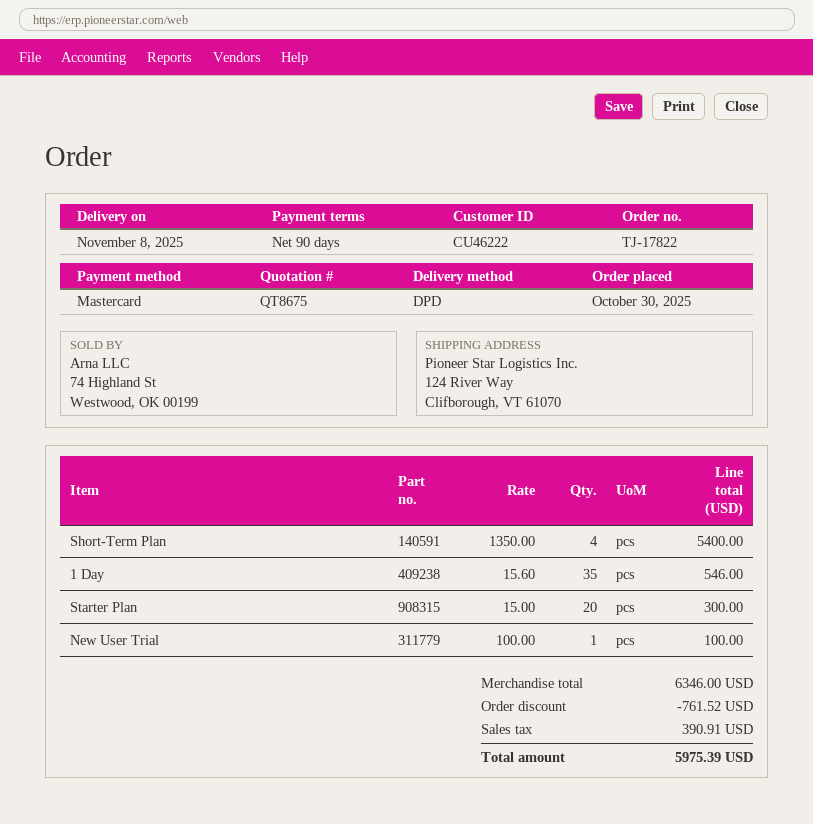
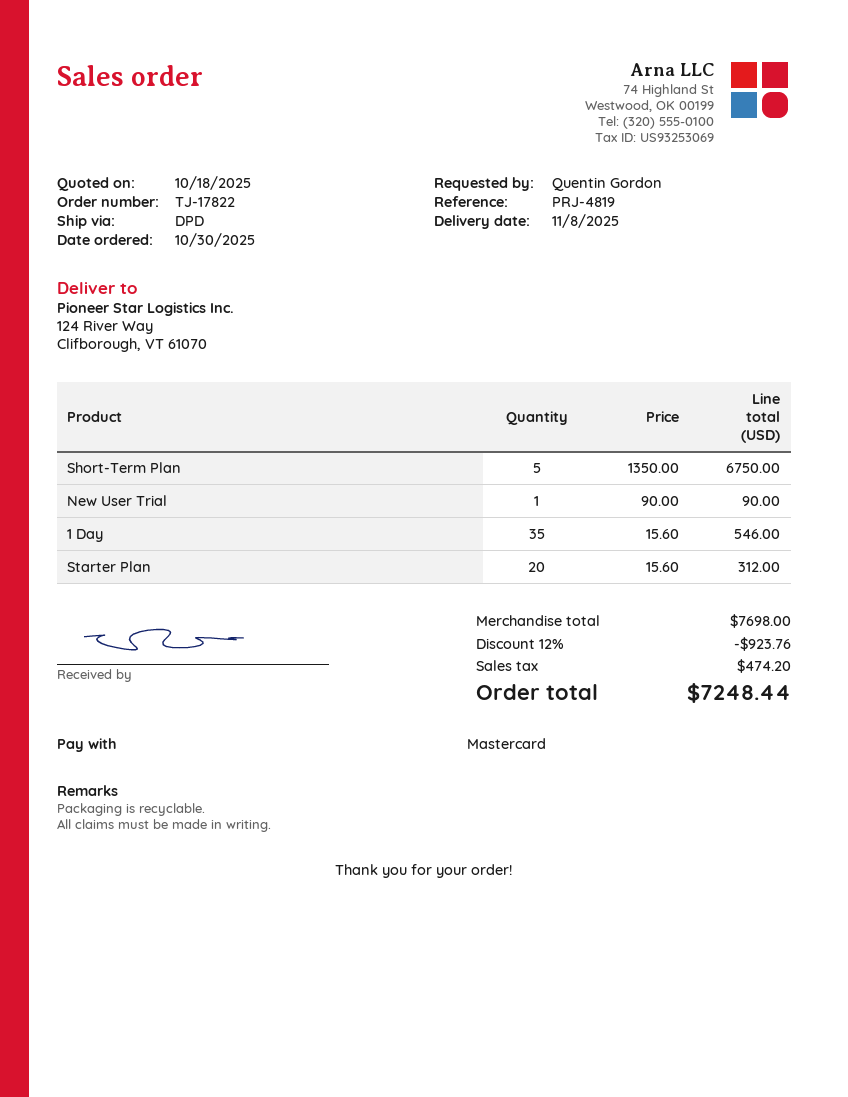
Short-Term Plan: 4 x 1350.00 = 5400.00 -> 5 x 1350.00 = 6750.00
Starter Plan: 20 x 15.00 = 300.00 -> 20 x 15.60 = 312.00
New User Trial: 1 x 100.00 = 100.00 -> 1 x 90.00 = 90.00
subtotal: 6346.00 -> 7698.00
discount: 761.52 -> 923.76
tax: 390.91 -> 474.20
total: 5975.39 -> 7248.44

